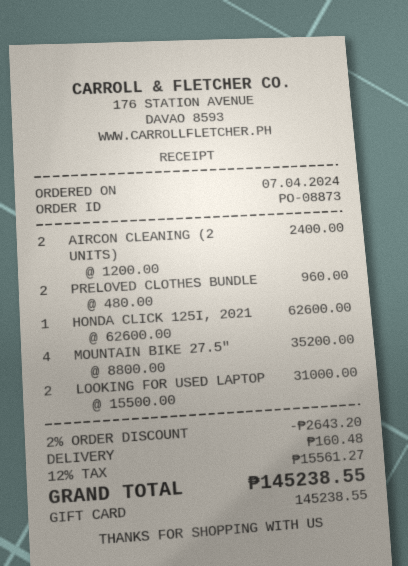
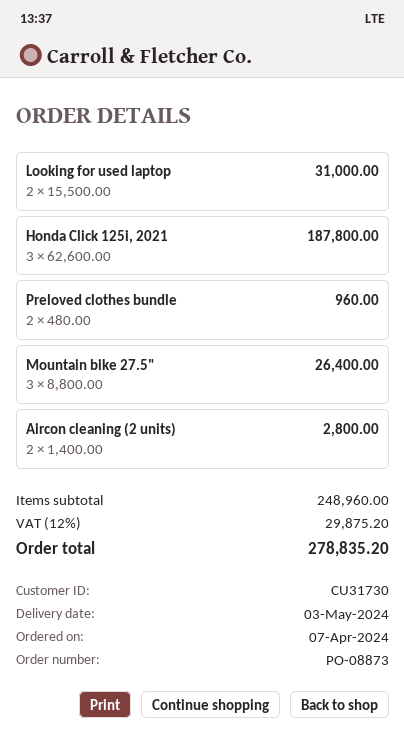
AIRCON CLEANING (2 UNITS): 2 x 1200.00 = 2400.00 -> 2 x 1400.00 = 2800.00
HONDA CLICK 125I, 2021: 1 x 62600.00 = 62600.00 -> 3 x 62600.00 = 187800.00
MOUNTAIN BIKE 27.5": 4 x 8800.00 = 35200.00 -> 3 x 8800.00 = 26400.00
discount: 2% = 2643.20 -> none
shipping: 160.48 -> none
tax: 12% = 15561.27 -> 12% = 29875.20
total: 145238.55 -> 278835.20

